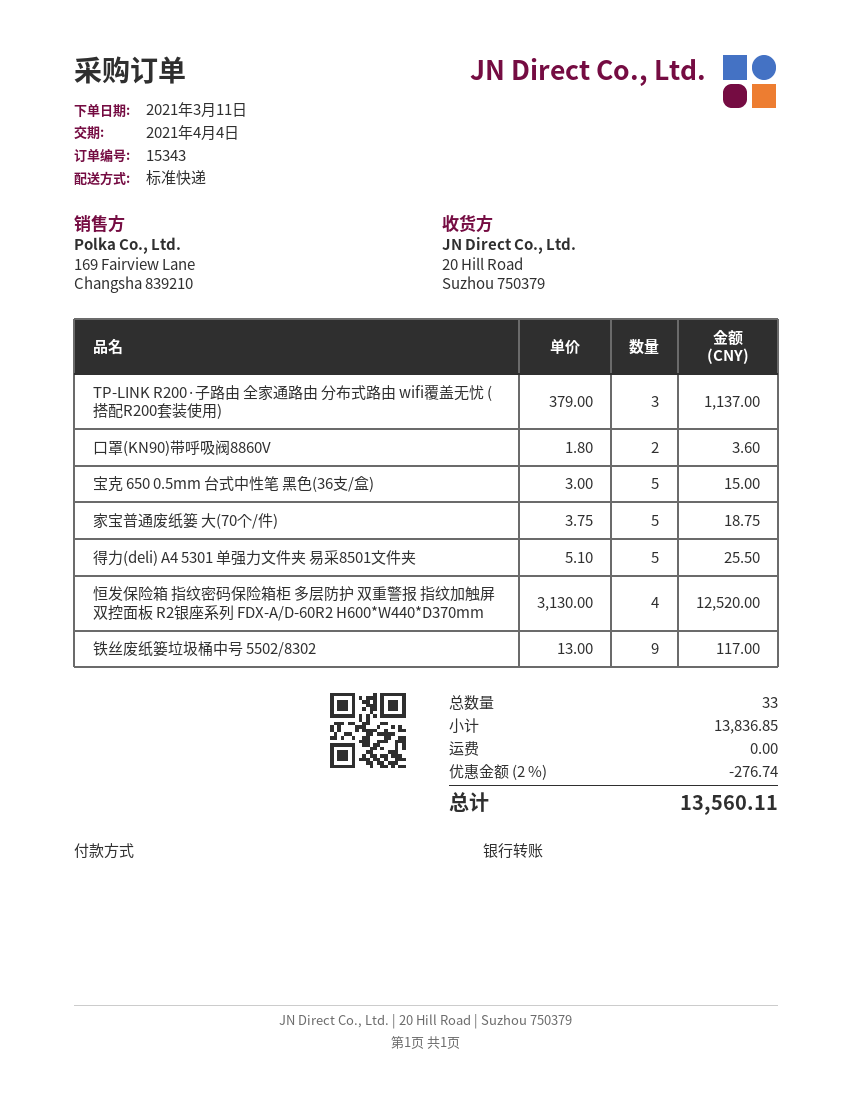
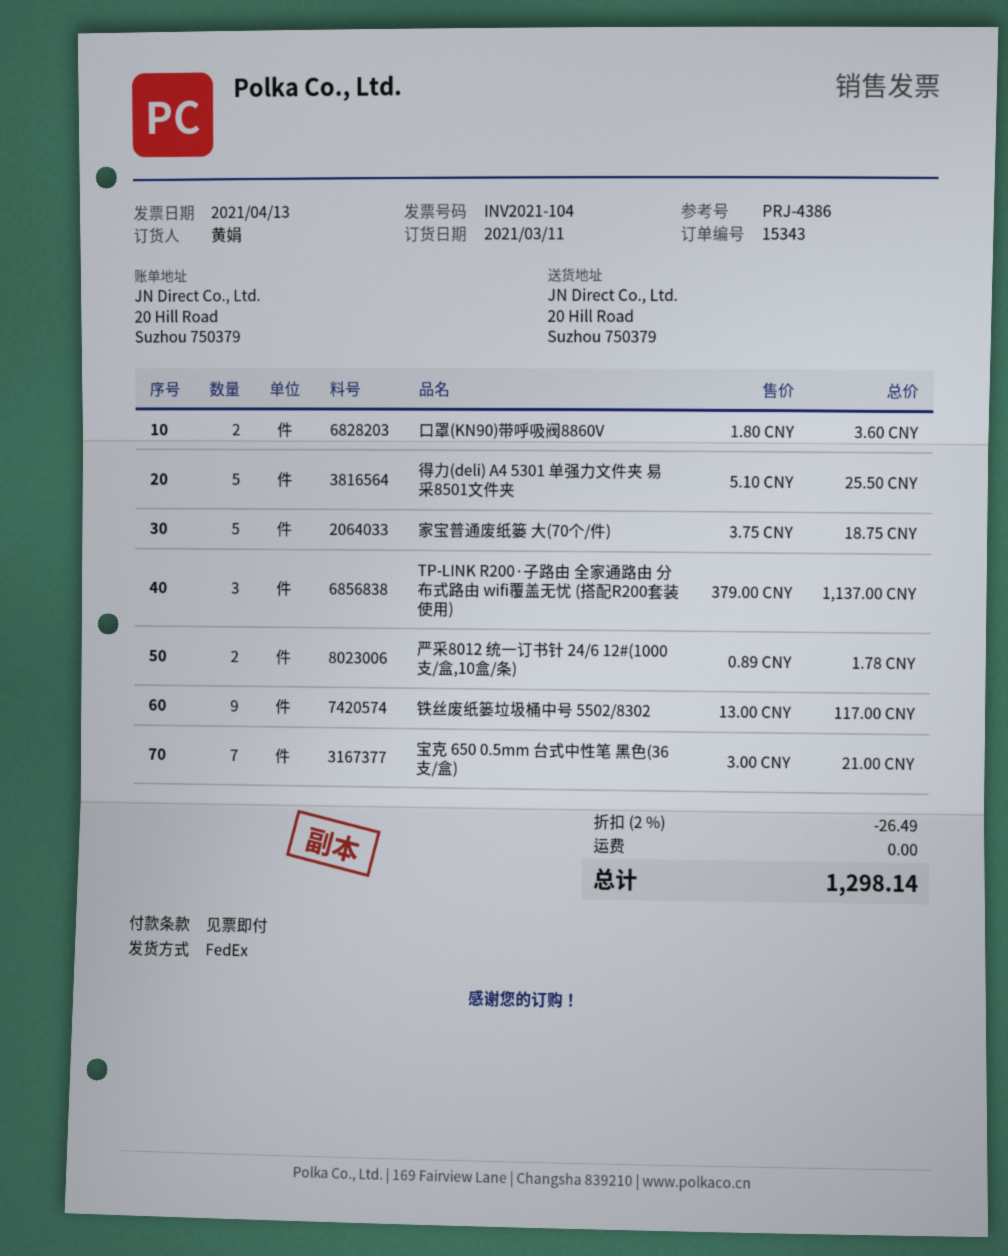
shipping method: standard -> FedEx
宝克 650 0.5mm 台式中性笔 黑色(36支/盒): 5 x 3.00 = 15.00 -> 7 x 3.00 = 21.00
恒发保险箱 指纹密码保险箱柜 多层防护 双重警报 指纹加触屏双控面板 R2银座系列 FDX-A/D-60R2 H600*W440*D370mm: 4 x 3130.00 = 12520.00 -> none
严采8012 统一订书针 24/6 12#(1000支/盒,10盒/条): none -> 2 x 0.89 = 1.78
discount: 2% = 276.74 -> 2% = 26.49
total: 13560.11 -> 1298.14

